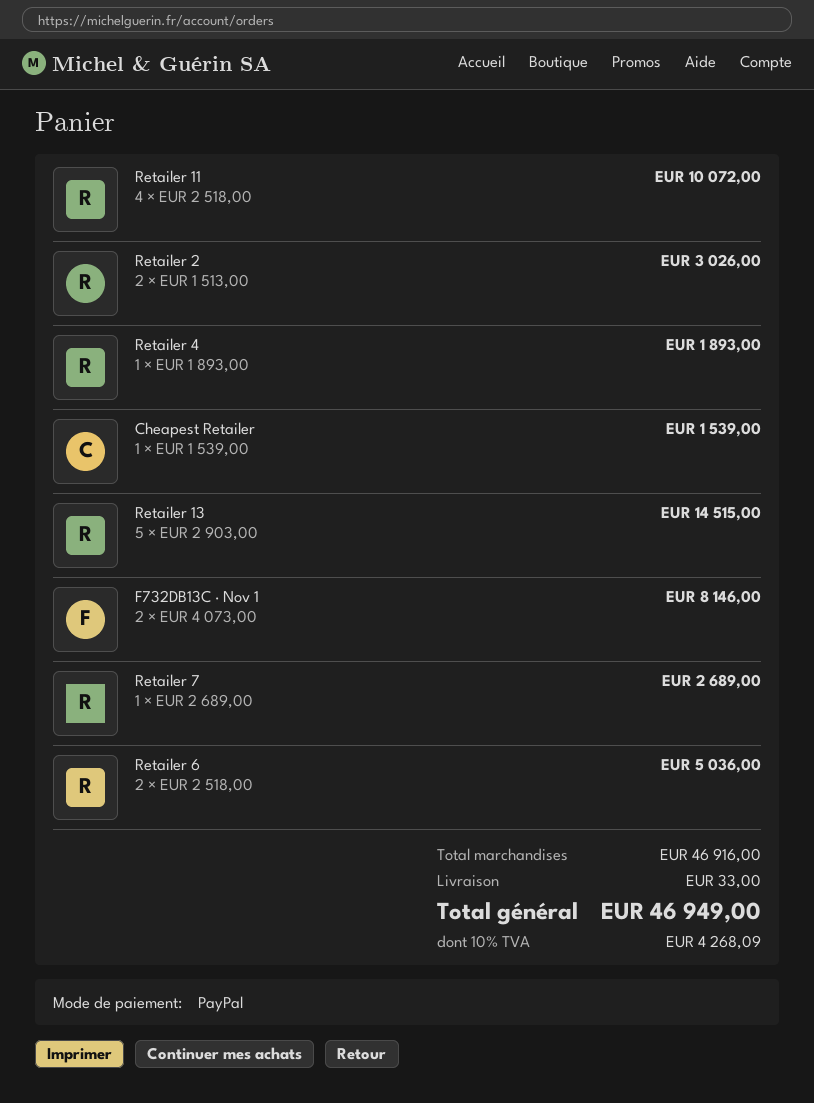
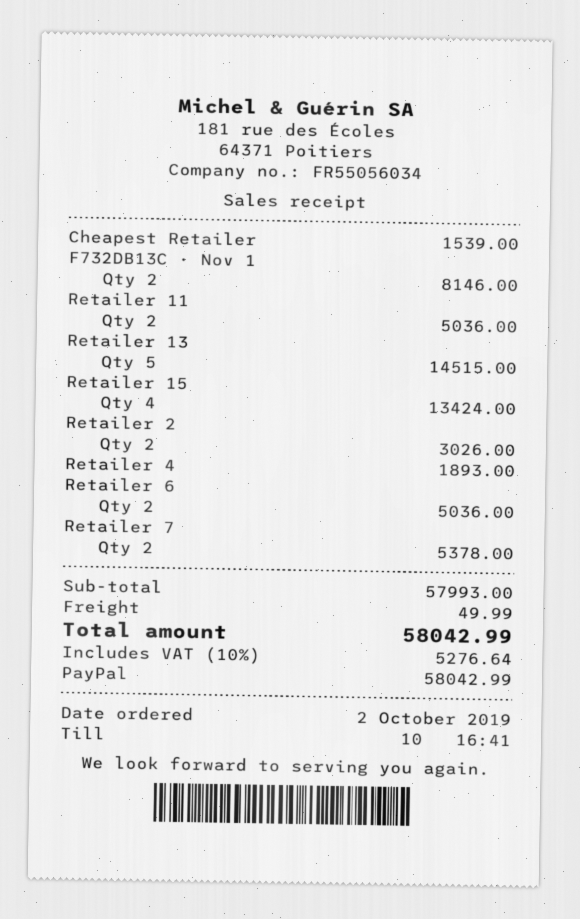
Retailer 11: 4 for 10072.00 -> 2 for 5036.00
Retailer 7: 1 for 2689.00 -> 2 for 5378.00
Retailer 15: none -> 4 for 13424.00
subtotal: 46916.00 -> 57993.00
shipping: 33.00 -> 49.99
tax: 10% = 4268.09 -> 10% = 5276.64
total: 46949.00 -> 58042.99

